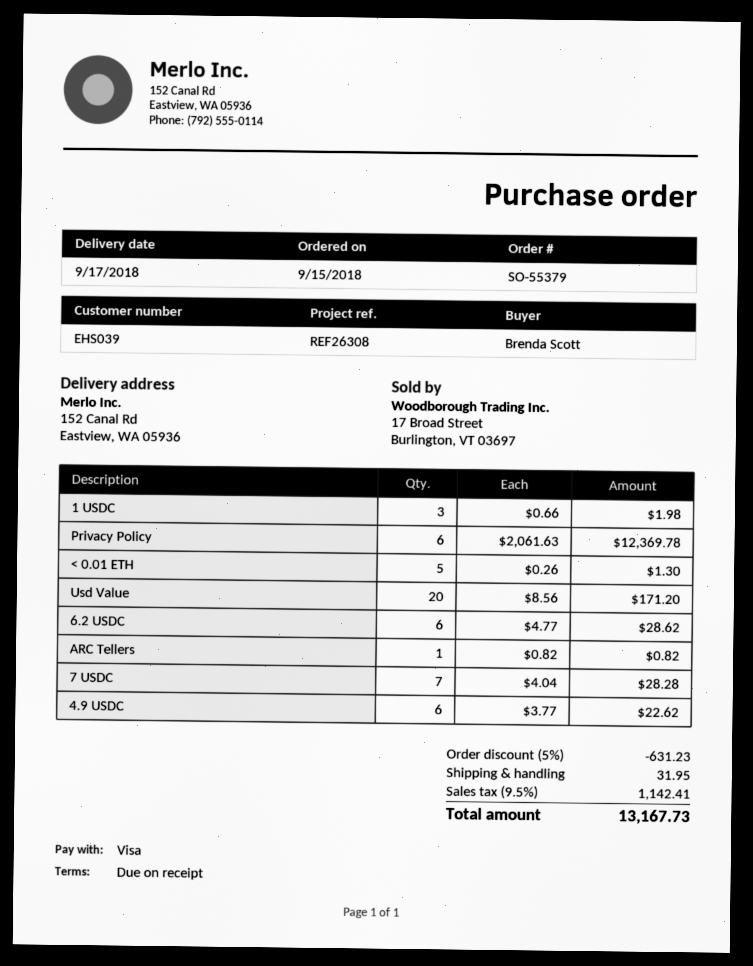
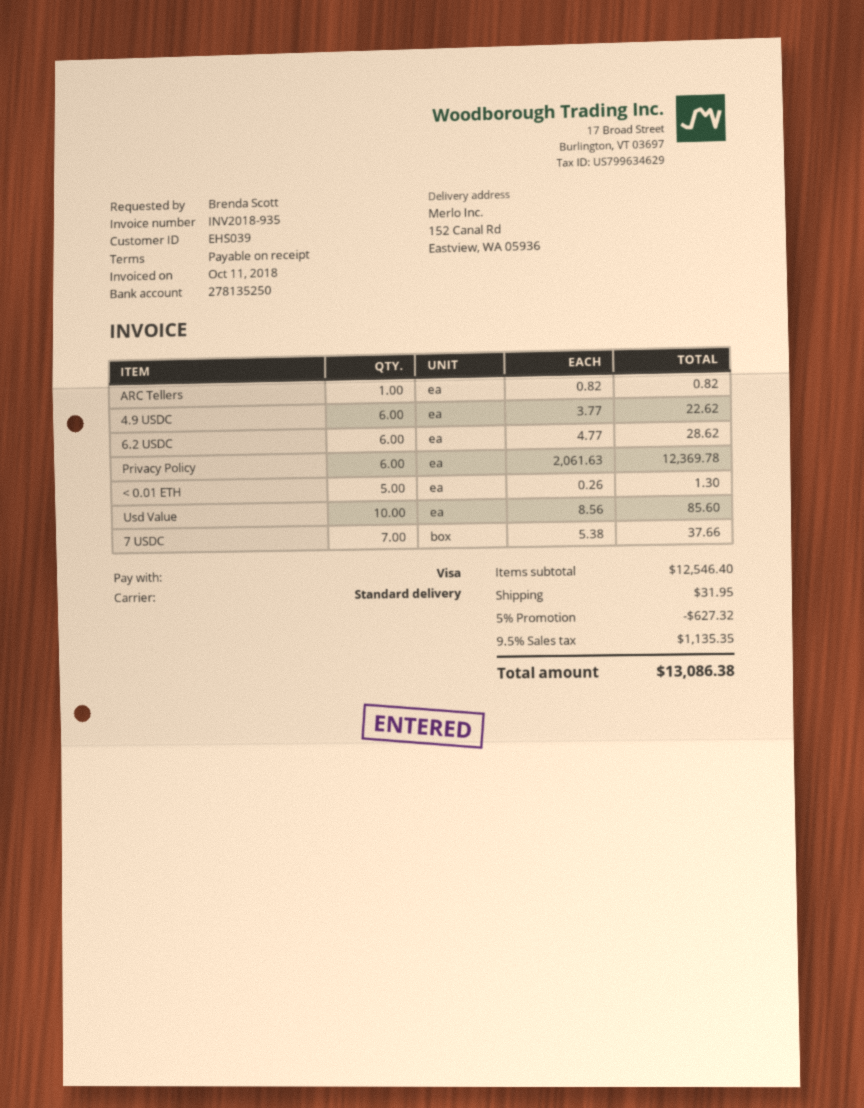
1 USDC: 3 x 0.66 = 1.98 -> none
Usd Value: 20 x 8.56 = 171.20 -> 10 x 8.56 = 85.60
7 USDC: 7 x 4.04 = 28.28 -> 7 x 5.38 = 37.66
discount: 5% = 631.23 -> 5% = 627.32
tax: 9.5% = 1142.41 -> 9.5% = 1135.35
total: 13167.73 -> 13086.38

